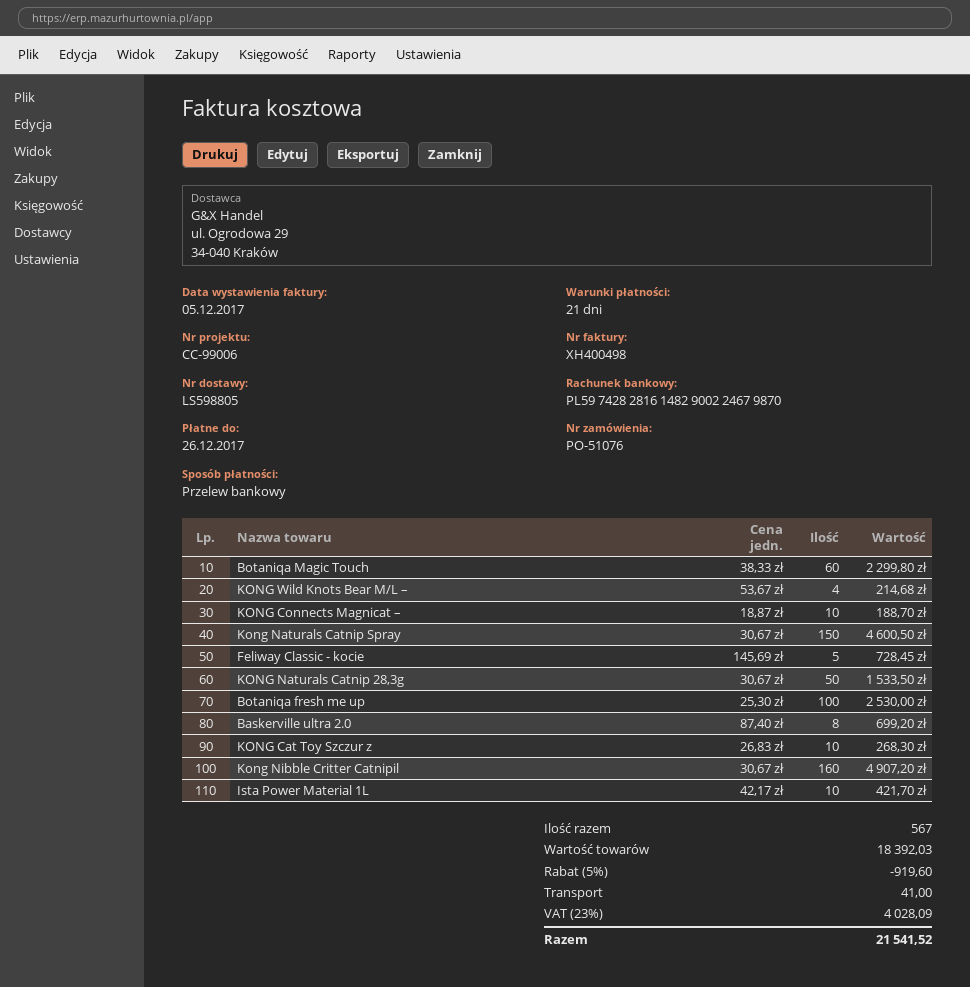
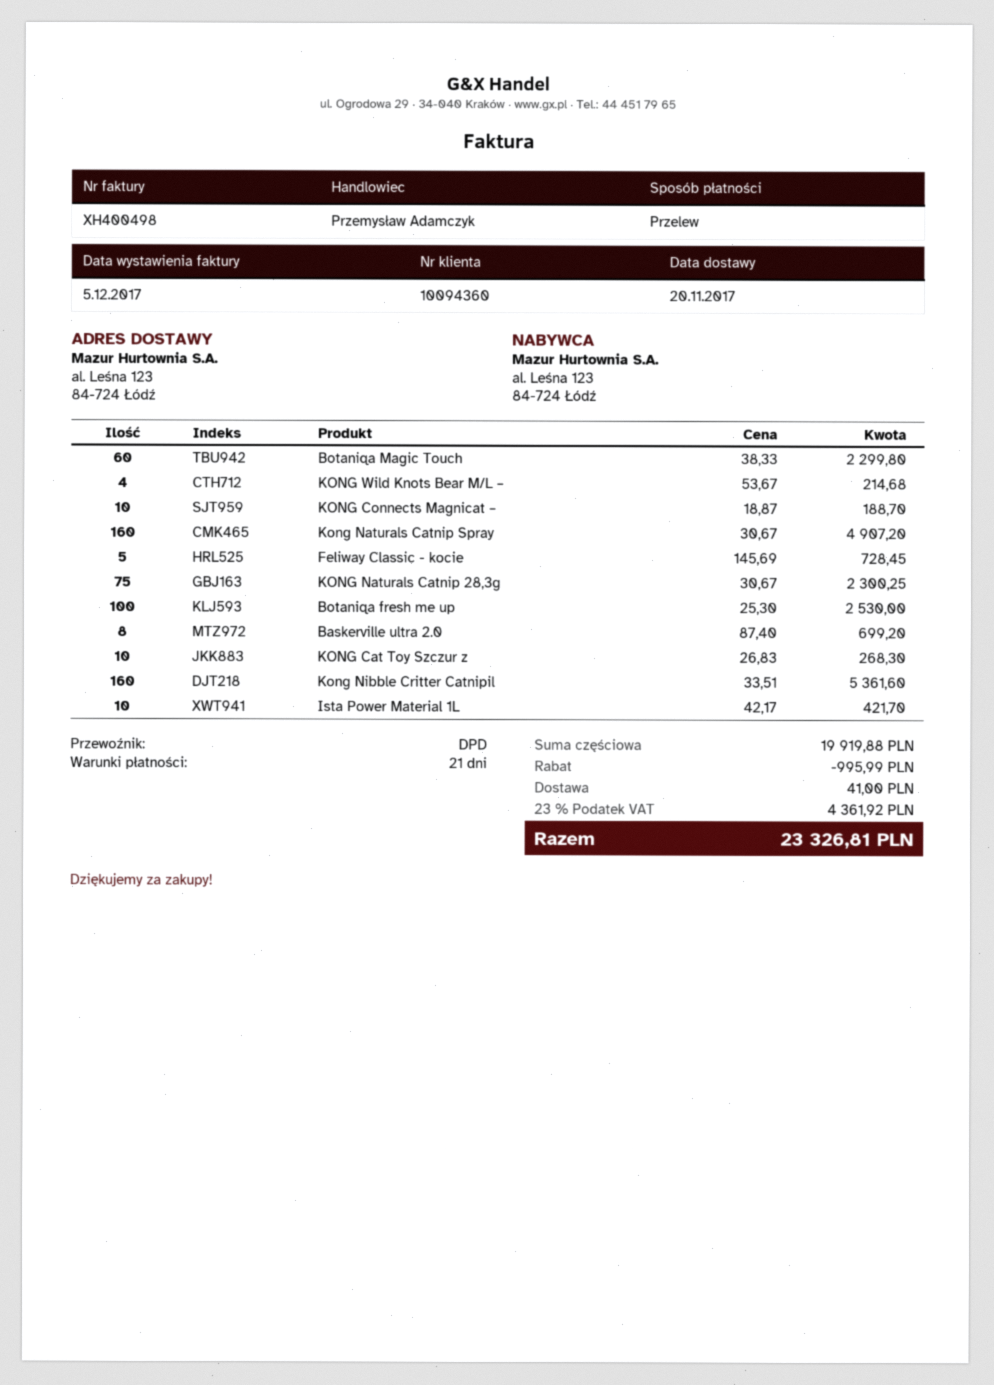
Kong Naturals Catnip Spray: 150 x 30.67 = 4600.50 -> 160 x 30.67 = 4907.20
KONG Naturals Catnip 28,3g: 50 x 30.67 = 1533.50 -> 75 x 30.67 = 2300.25
Kong Nibble Critter Catnipil: 160 x 30.67 = 4907.20 -> 160 x 33.51 = 5361.60
subtotal: 18392.03 -> 19919.88
discount: 919.60 -> 995.99
tax: 23% = 4028.09 -> 23% = 4361.92
total: 21541.52 -> 23326.81

